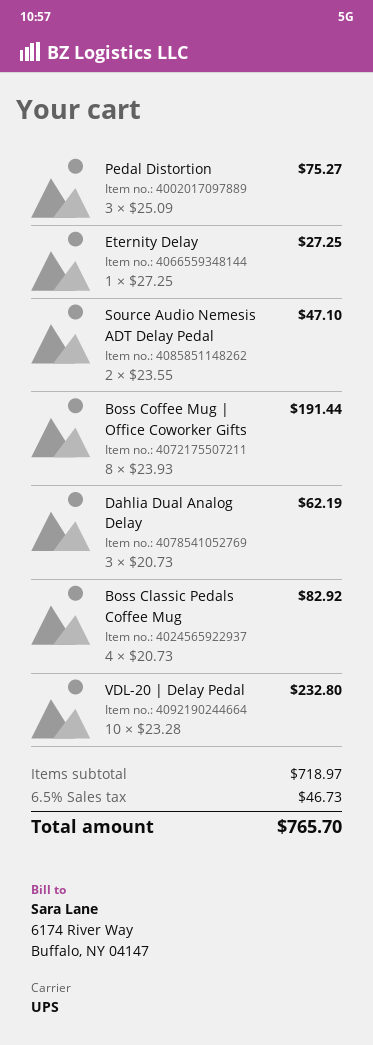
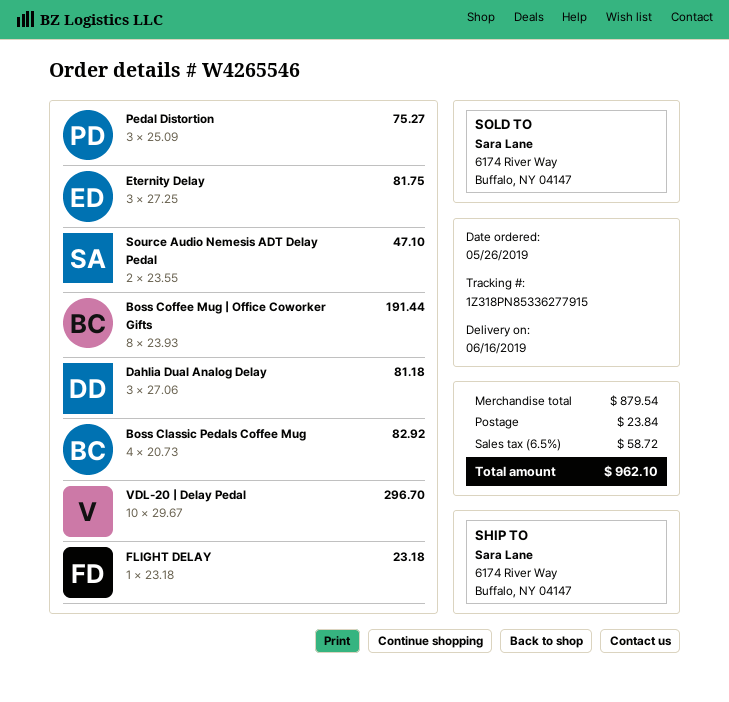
Eternity Delay: 1 x 27.25 = 27.25 -> 3 x 27.25 = 81.75
Dahlia Dual Analog Delay: 3 x 20.73 = 62.19 -> 3 x 27.06 = 81.18
VDL-20 | Delay Pedal: 10 x 23.28 = 232.80 -> 10 x 29.67 = 296.70
FLIGHT DELAY: none -> 1 x 23.18 = 23.18
subtotal: 718.97 -> 879.54
shipping: none -> 23.84
tax: 6.5% = 46.73 -> 6.5% = 58.72
total: 765.70 -> 962.10

